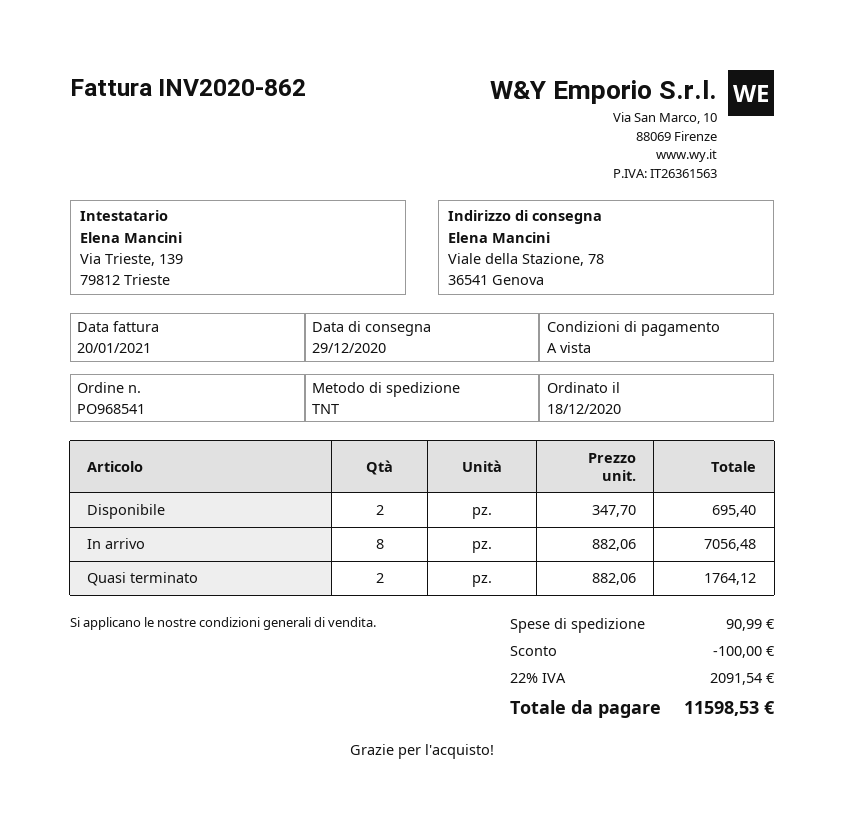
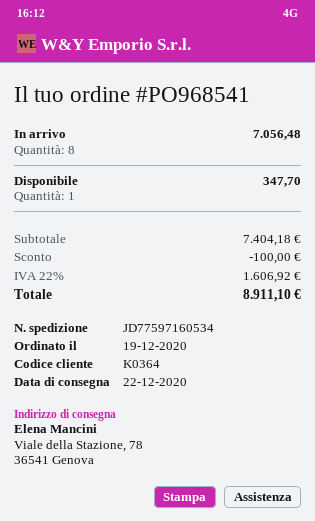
order date: 2020-12-18 -> 2020-12-19
delivery date: 2020-12-29 -> 2020-12-22
Disponibile: 2 for 695.40 -> 1 for 347.70
Quasi terminato: 2 for 1764.12 -> none
shipping: 90.99 -> none
tax: 22% = 2091.54 -> 22% = 1606.92
total: 11598.53 -> 8911.10

